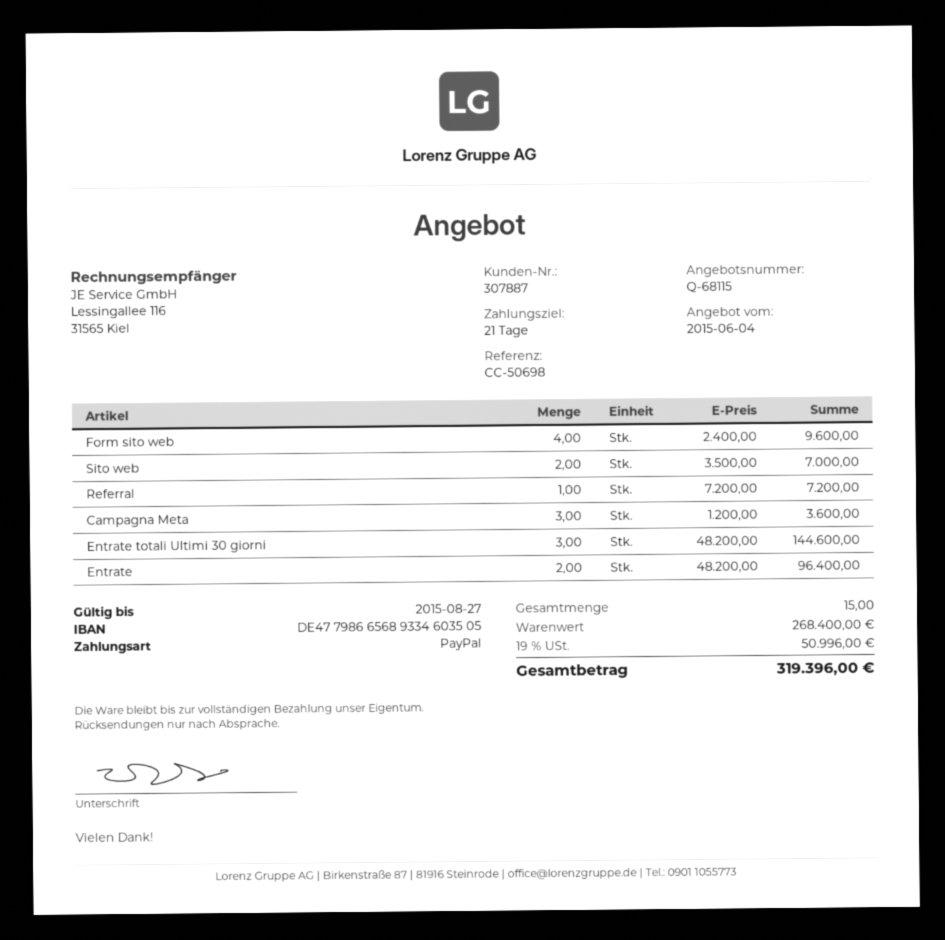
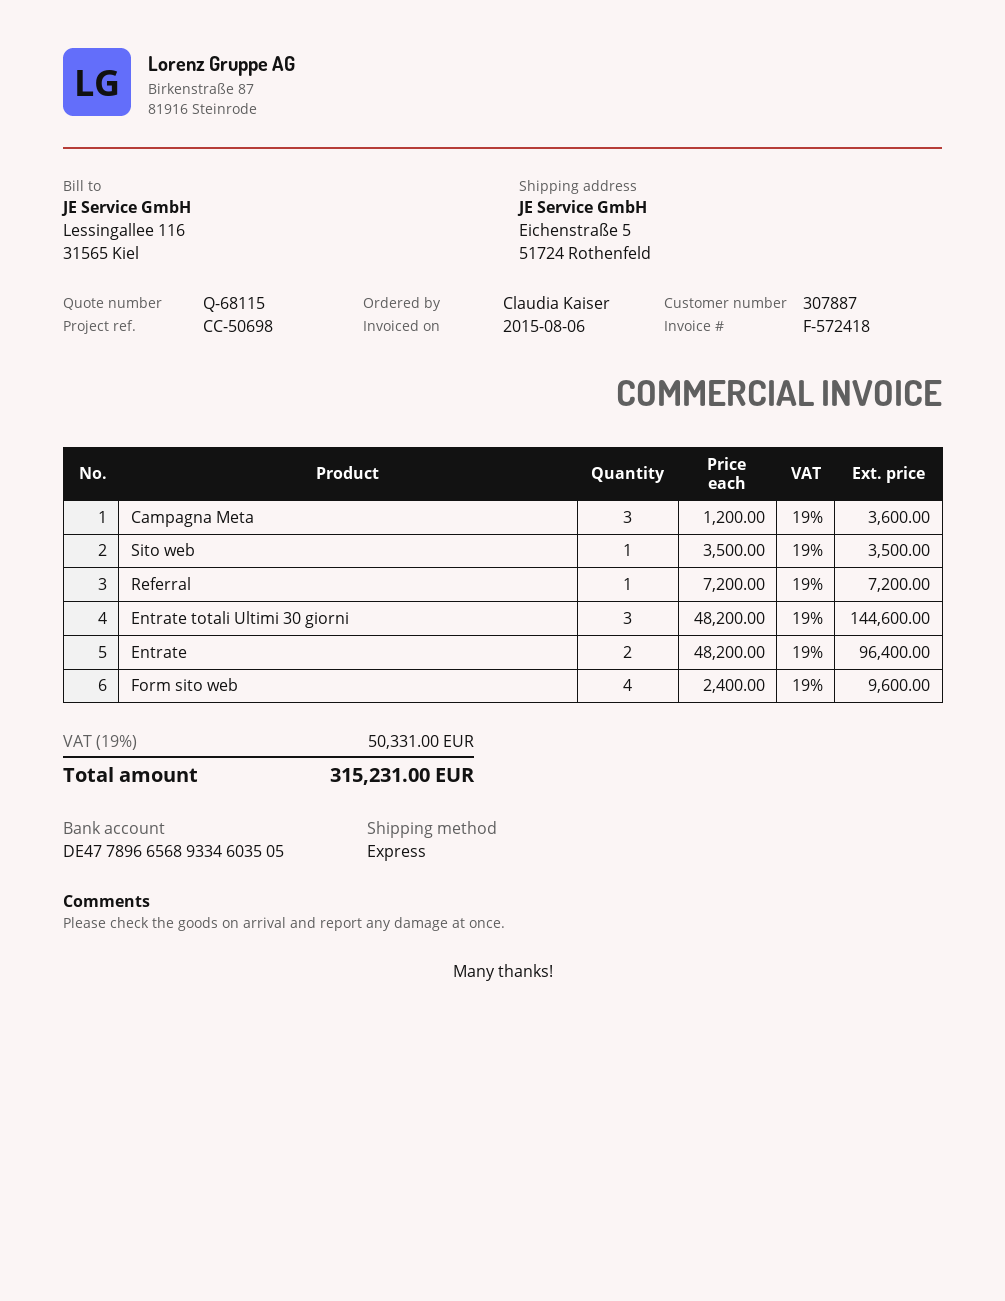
bank account: DE47798665689334603505 -> DE47789665689334603505
Sito web: 2 x 3500.00 = 7000.00 -> 1 x 3500.00 = 3500.00
tax: 19% = 50996.00 -> 19% = 50331.00
total: 319396.00 -> 315231.00

